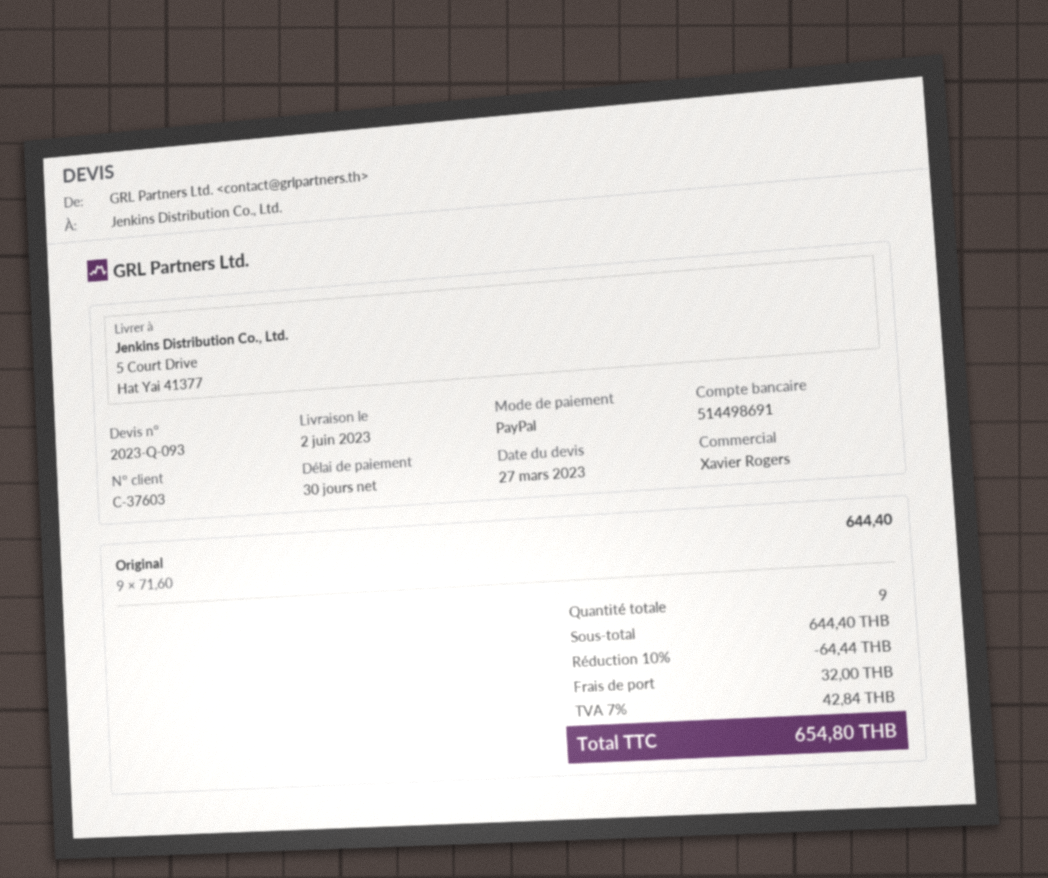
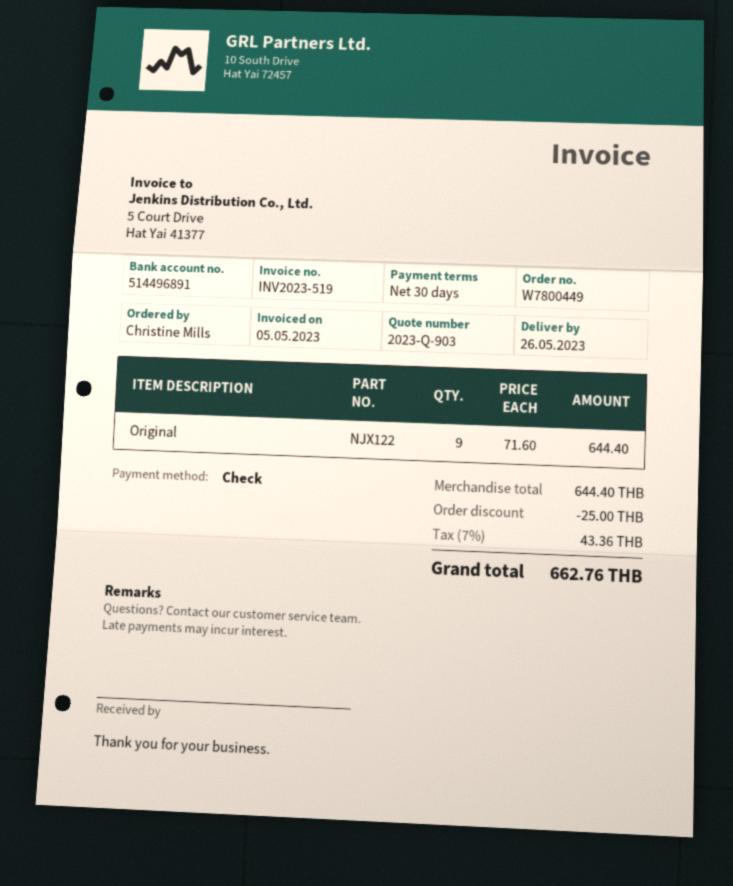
quote number: 2023-Q-093 -> 2023-Q-903
delivery date: 2023-06-02 -> 2023-05-26
payment method: PayPal -> cheque
bank account: 514498691 -> 514496891
discount: 64.44 -> 25.00
shipping: 32.00 -> none
tax: 7% = 42.84 -> 7% = 43.36
total: 654.80 -> 662.76

